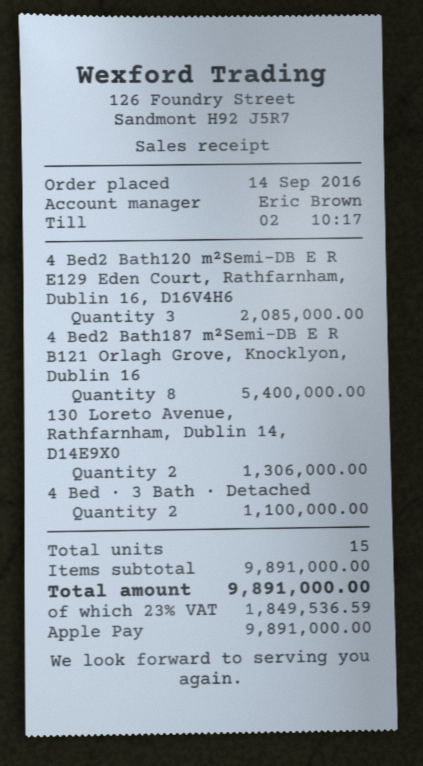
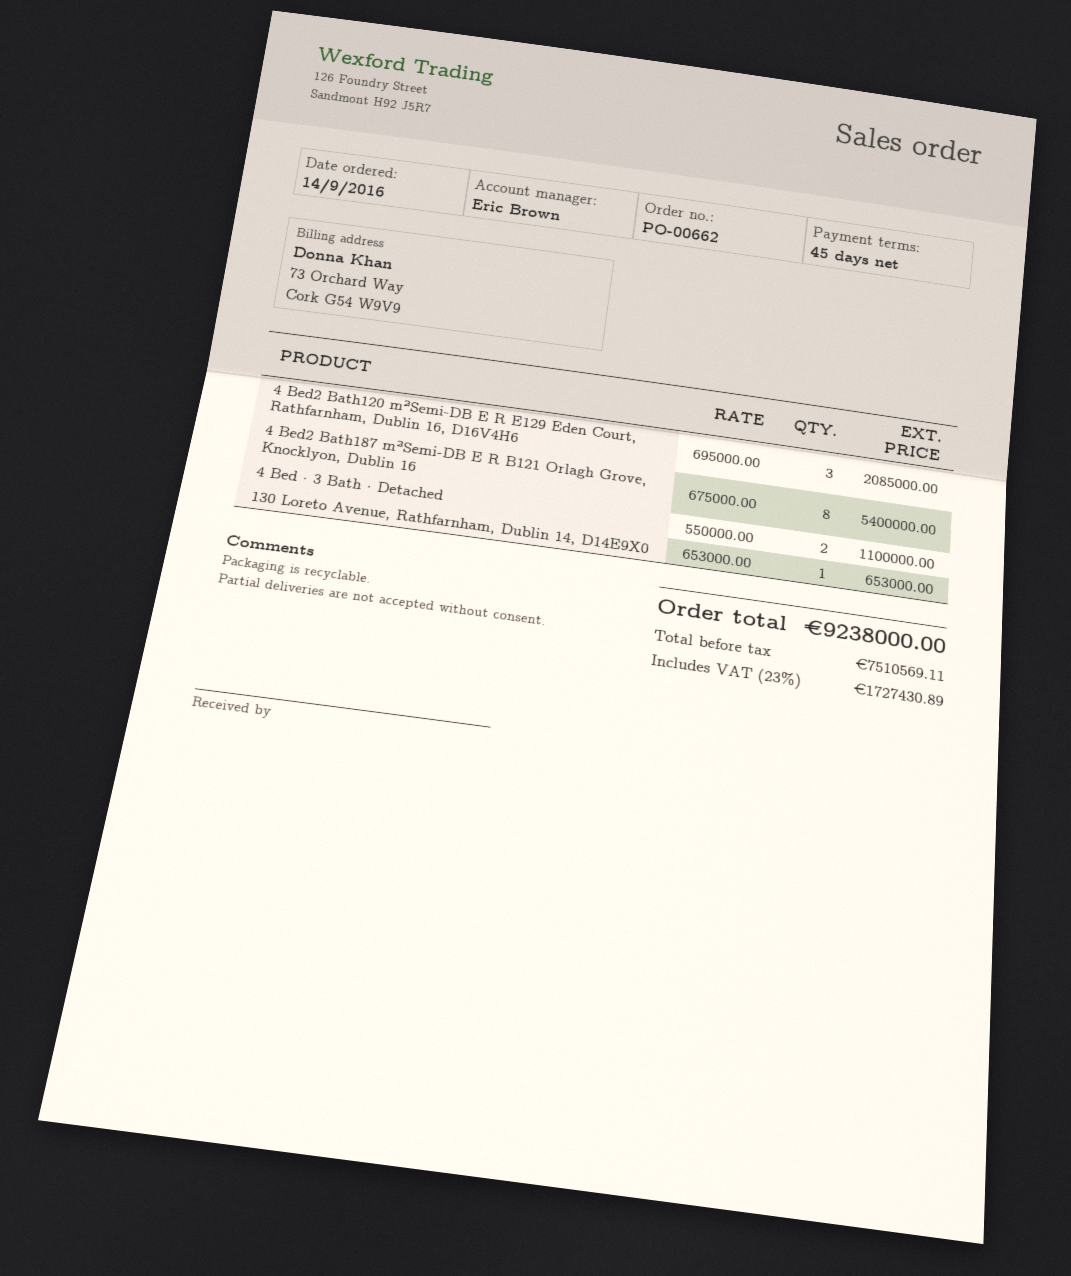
130 Loreto Avenue, Rathfarnham, Dublin 14, D14E9X0: 2 for 1306000.00 -> 1 for 653000.00
tax: 23% = 1849536.59 -> 23% = 1727430.89
total: 9891000.00 -> 9238000.00

